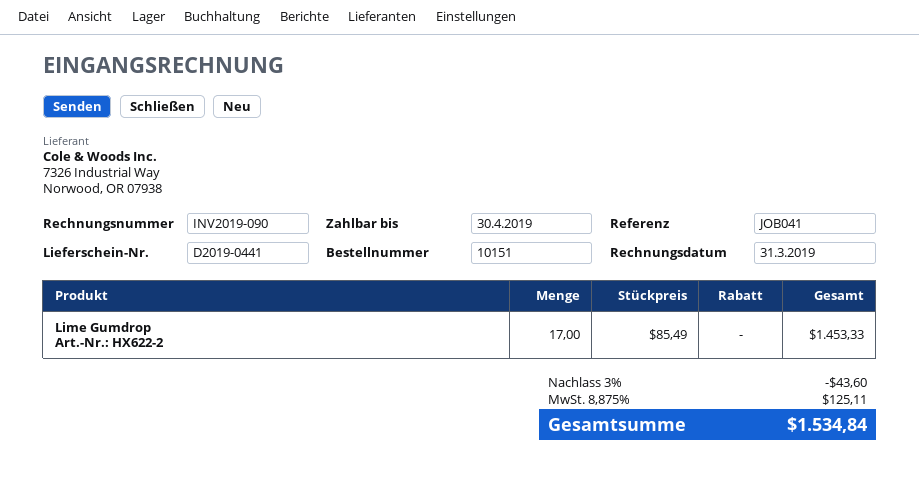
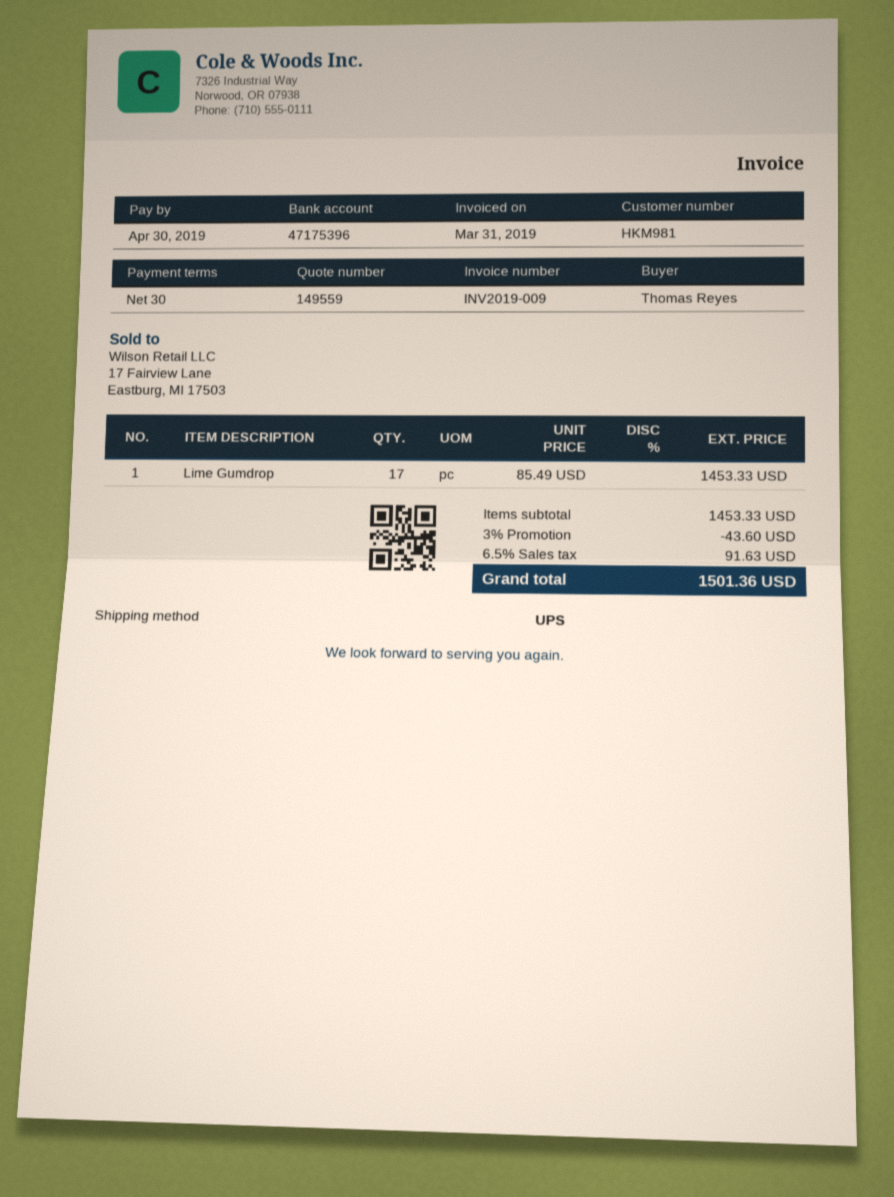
invoice number: INV2019-090 -> INV2019-009
tax: 8.875% = 125.11 -> 6.5% = 91.63
total: 1534.84 -> 1501.36

